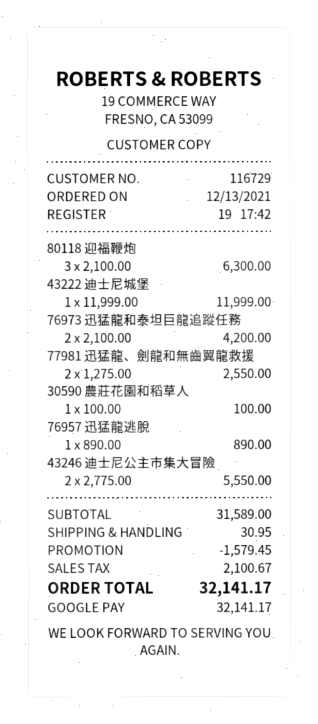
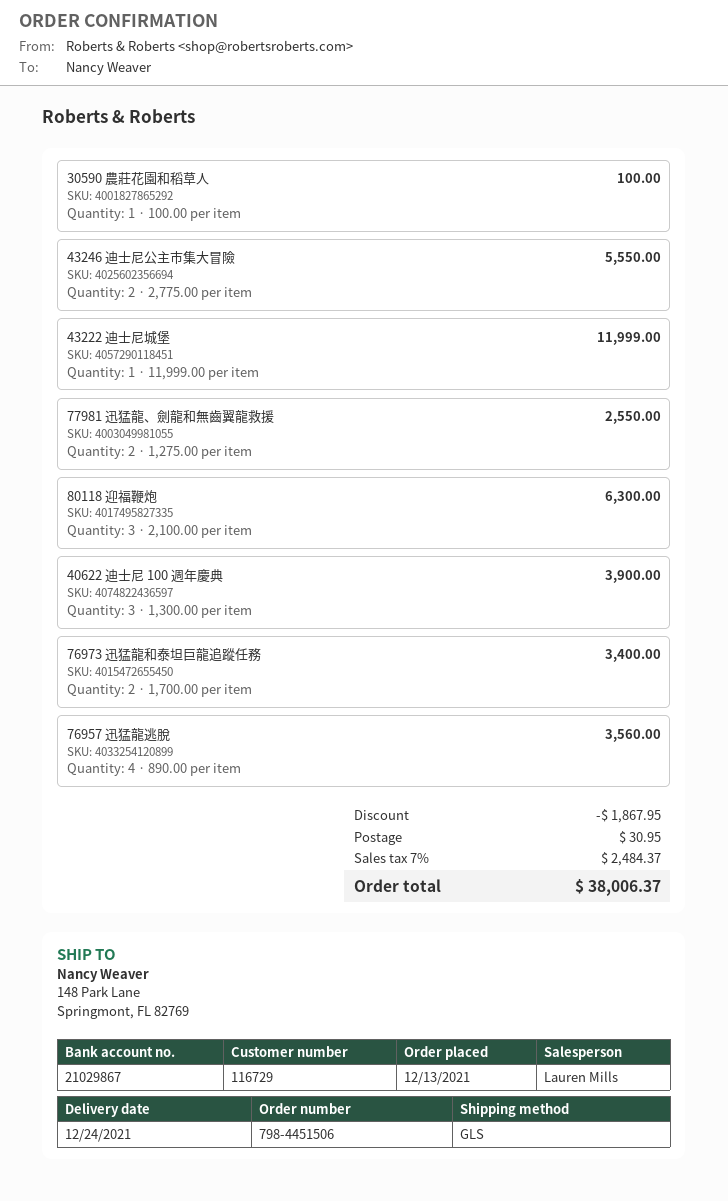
76973 迅猛龍和泰坦巨龍追蹤任務: 2 x 2100.00 = 4200.00 -> 2 x 1700.00 = 3400.00
76957 迅猛龍逃脫: 1 x 890.00 = 890.00 -> 4 x 890.00 = 3560.00
40622 迪士尼 100 週年慶典: none -> 3 x 1300.00 = 3900.00
discount: 1579.45 -> 1867.95
tax: 2100.67 -> 2484.37
total: 32141.17 -> 38006.37

